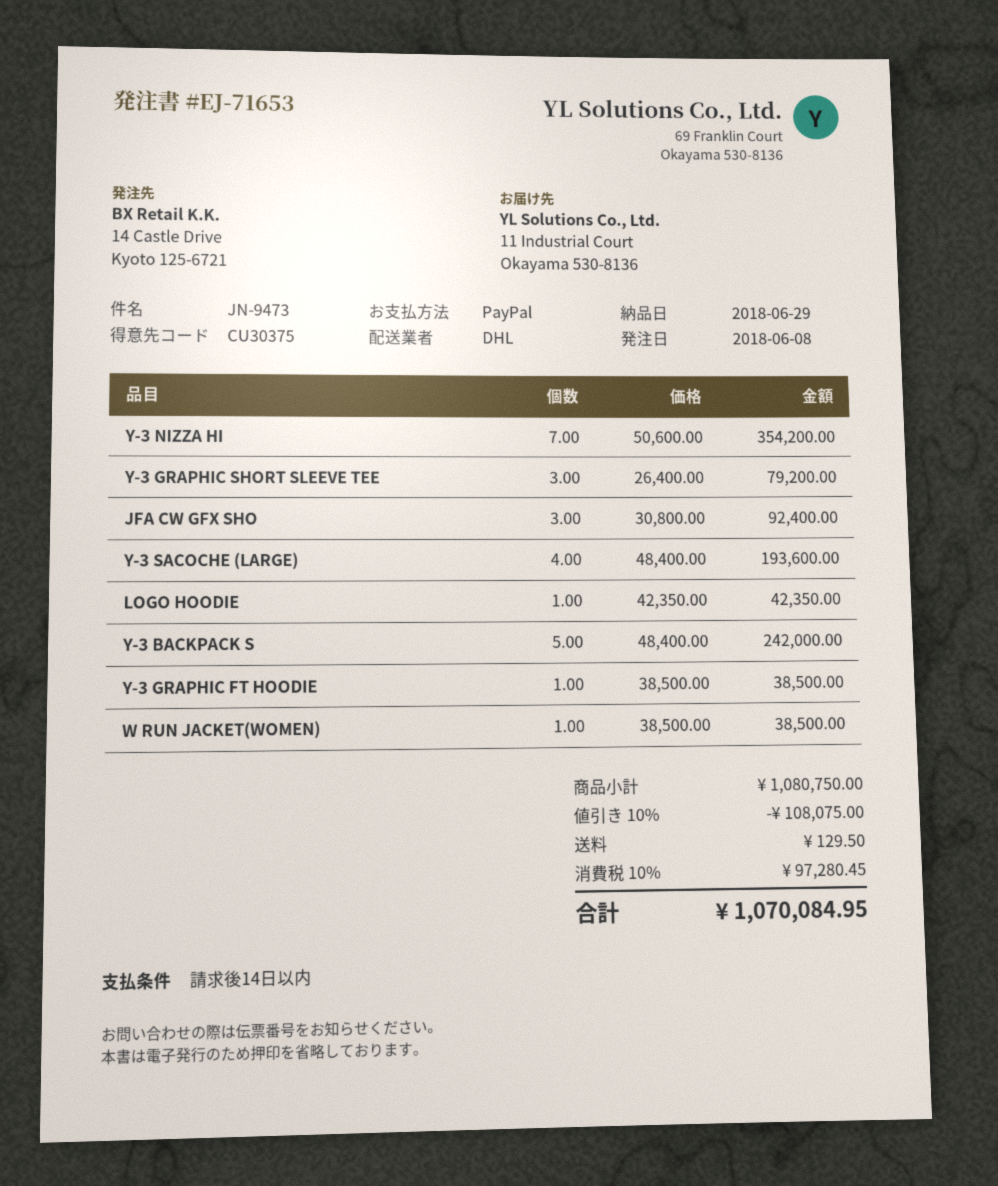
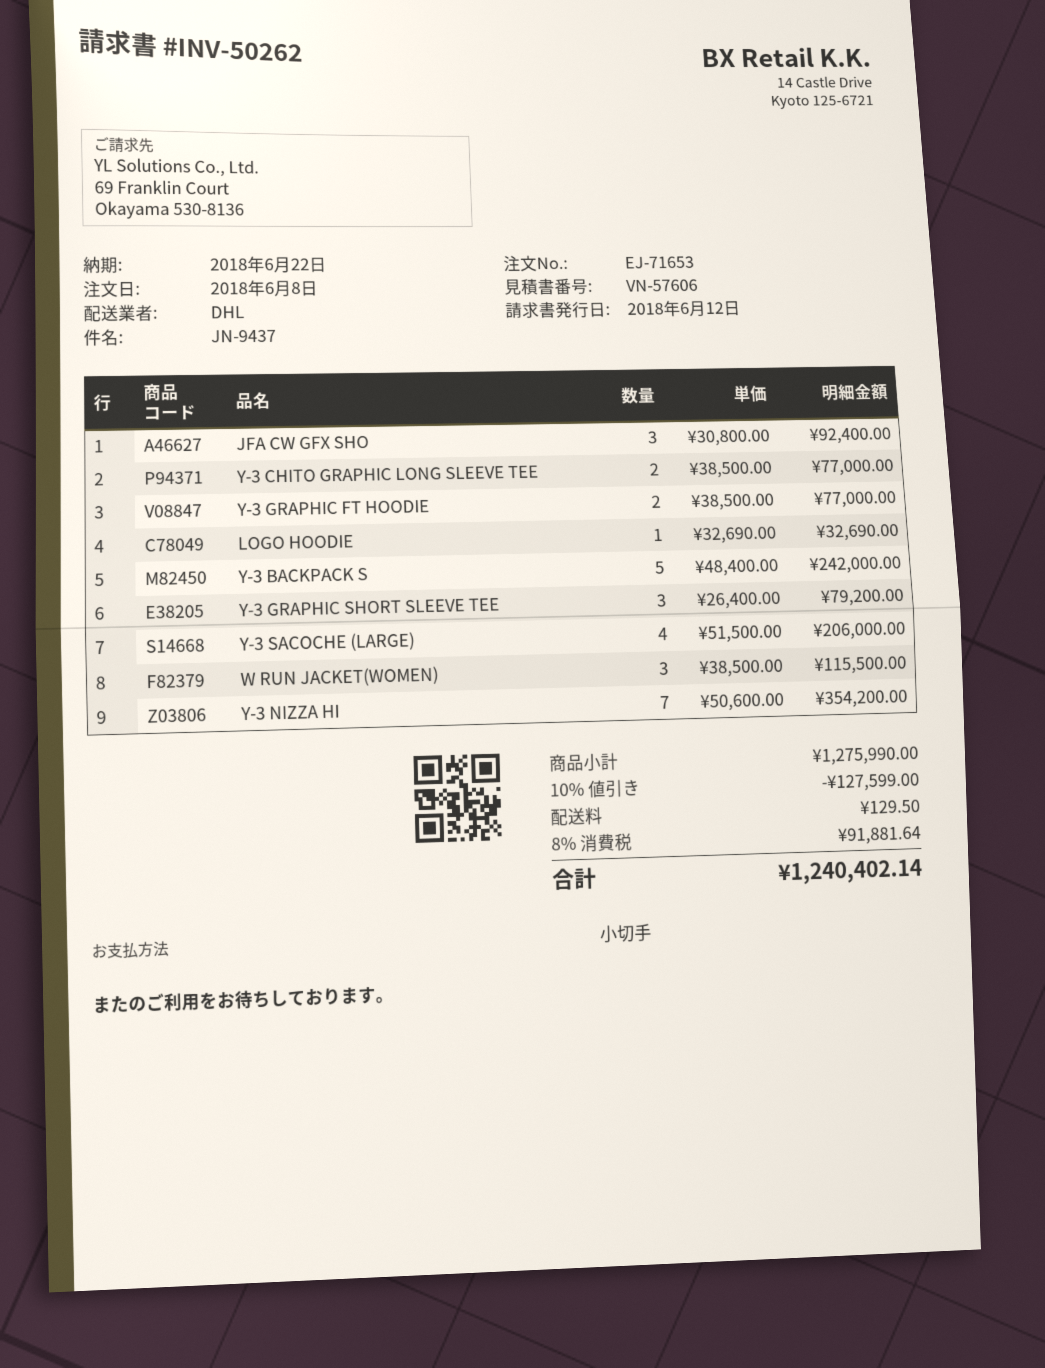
delivery date: 2018-06-29 -> 2018-06-22
reference: JN-9473 -> JN-9437
payment method: PayPal -> cheque
Y-3 SACOCHE (LARGE): 4 x 48400.00 = 193600.00 -> 4 x 51500.00 = 206000.00
LOGO HOODIE: 1 x 42350.00 = 42350.00 -> 1 x 32690.00 = 32690.00
Y-3 GRAPHIC FT HOODIE: 1 x 38500.00 = 38500.00 -> 2 x 38500.00 = 77000.00
W RUN JACKET(WOMEN): 1 x 38500.00 = 38500.00 -> 3 x 38500.00 = 115500.00
Y-3 CHITO GRAPHIC LONG SLEEVE TEE: none -> 2 x 38500.00 = 77000.00
subtotal: 1080750.00 -> 1275990.00
discount: 10% = 108075.00 -> 10% = 127599.00
tax: 10% = 97280.45 -> 8% = 91881.64
total: 1070084.95 -> 1240402.14

